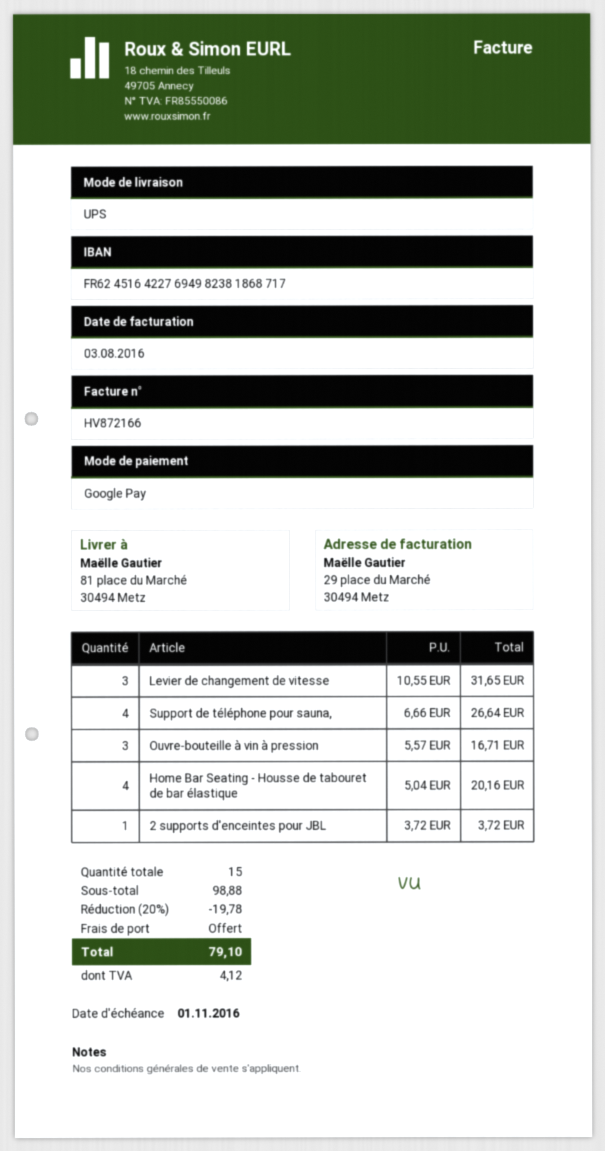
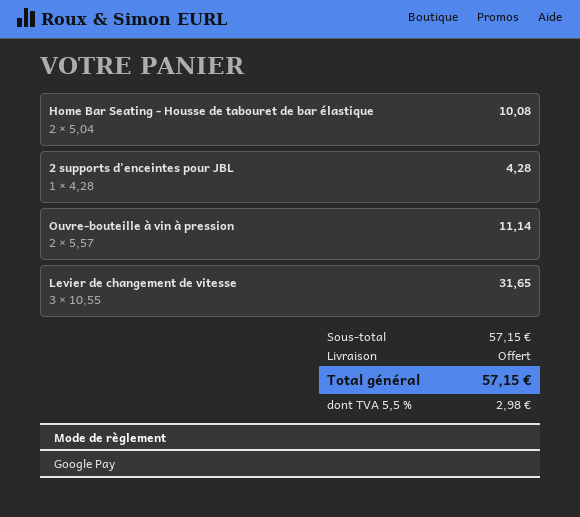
Support de téléphone pour sauna,: 4 x 6.66 = 26.64 -> none
Ouvre-bouteille à vin à pression: 3 x 5.57 = 16.71 -> 2 x 5.57 = 11.14
Home Bar Seating - Housse de tabouret de bar élastique: 4 x 5.04 = 20.16 -> 2 x 5.04 = 10.08
2 supports d'enceintes pour JBL: 1 x 3.72 = 3.72 -> 1 x 4.28 = 4.28
subtotal: 98.88 -> 57.15
discount: 20% = 19.78 -> none
tax: 4.12 -> 2.98
total: 79.10 -> 57.15

